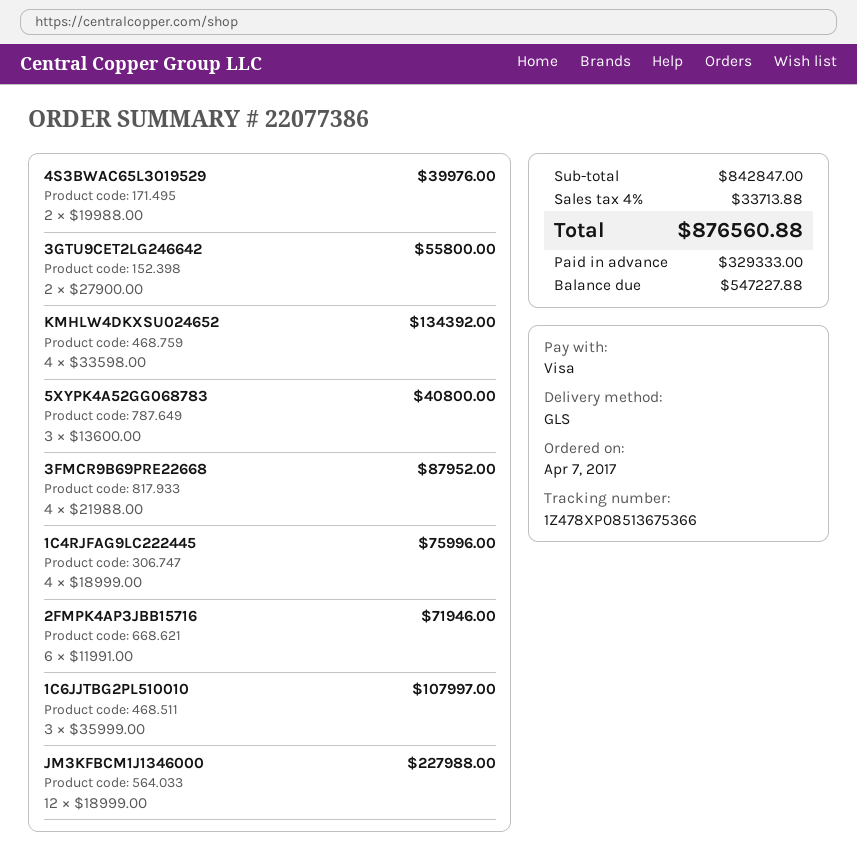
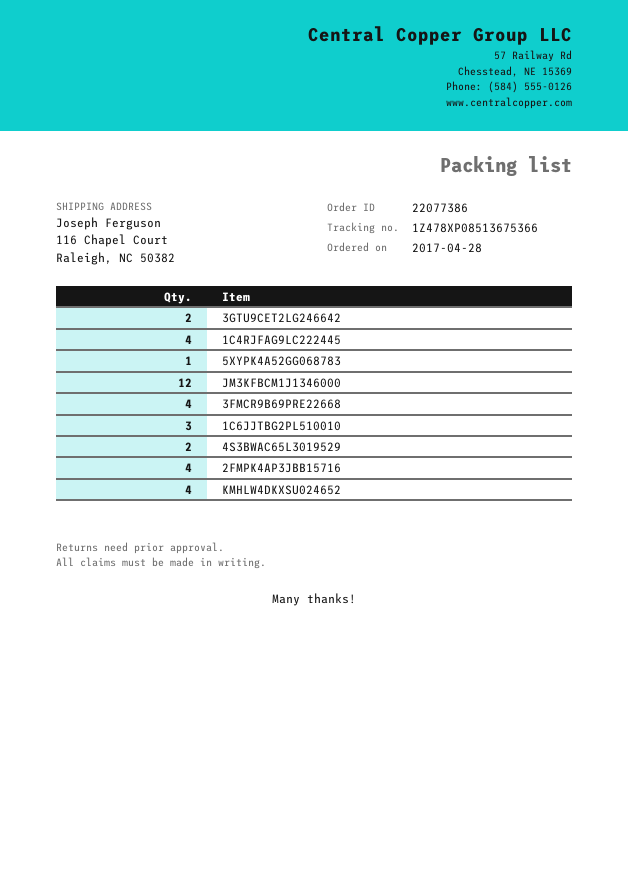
order date: 2017-04-07 -> 2017-04-28
5XYPK4A52GG068783: 3 -> 1
2FMPK4AP3JBB15716: 6 -> 4

